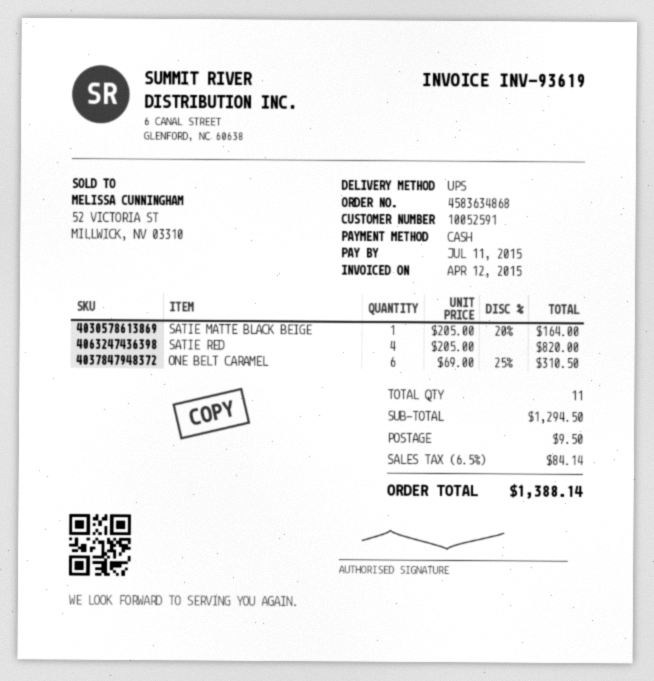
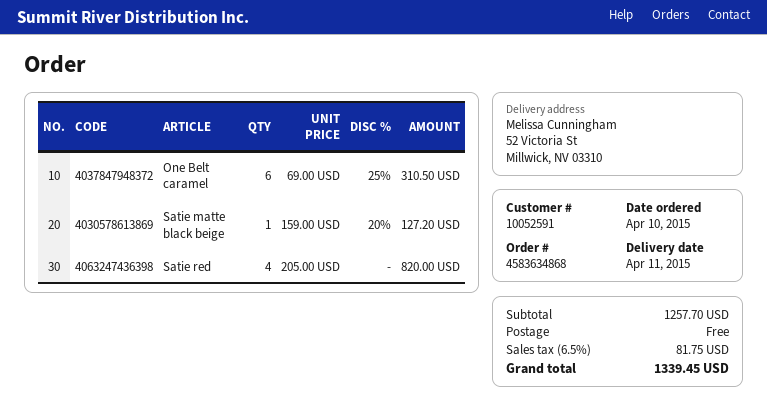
SATIE MATTE BLACK BEIGE: 1 x 205.00 - 20% = 164.00 -> 1 x 159.00 - 20% = 127.20
subtotal: 1294.50 -> 1257.70
shipping: 9.50 -> 0.00
tax: 6.5% = 84.14 -> 6.5% = 81.75
total: 1388.14 -> 1339.45

